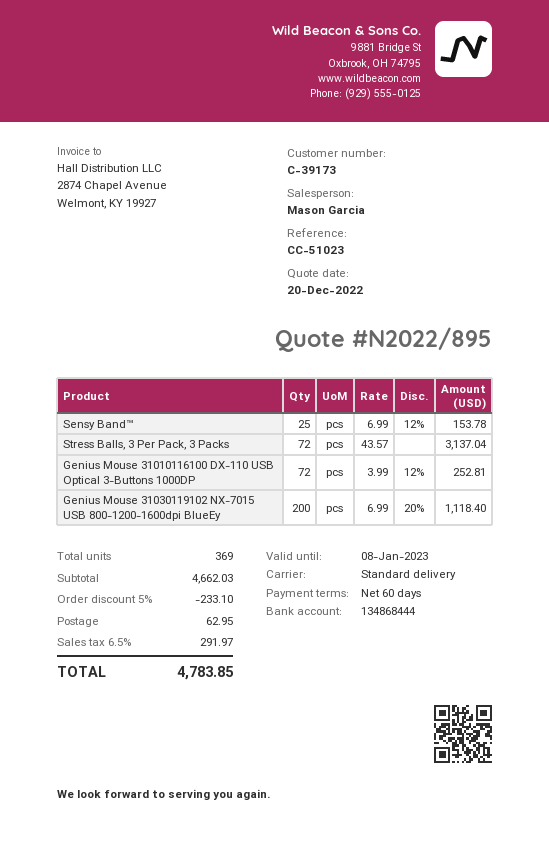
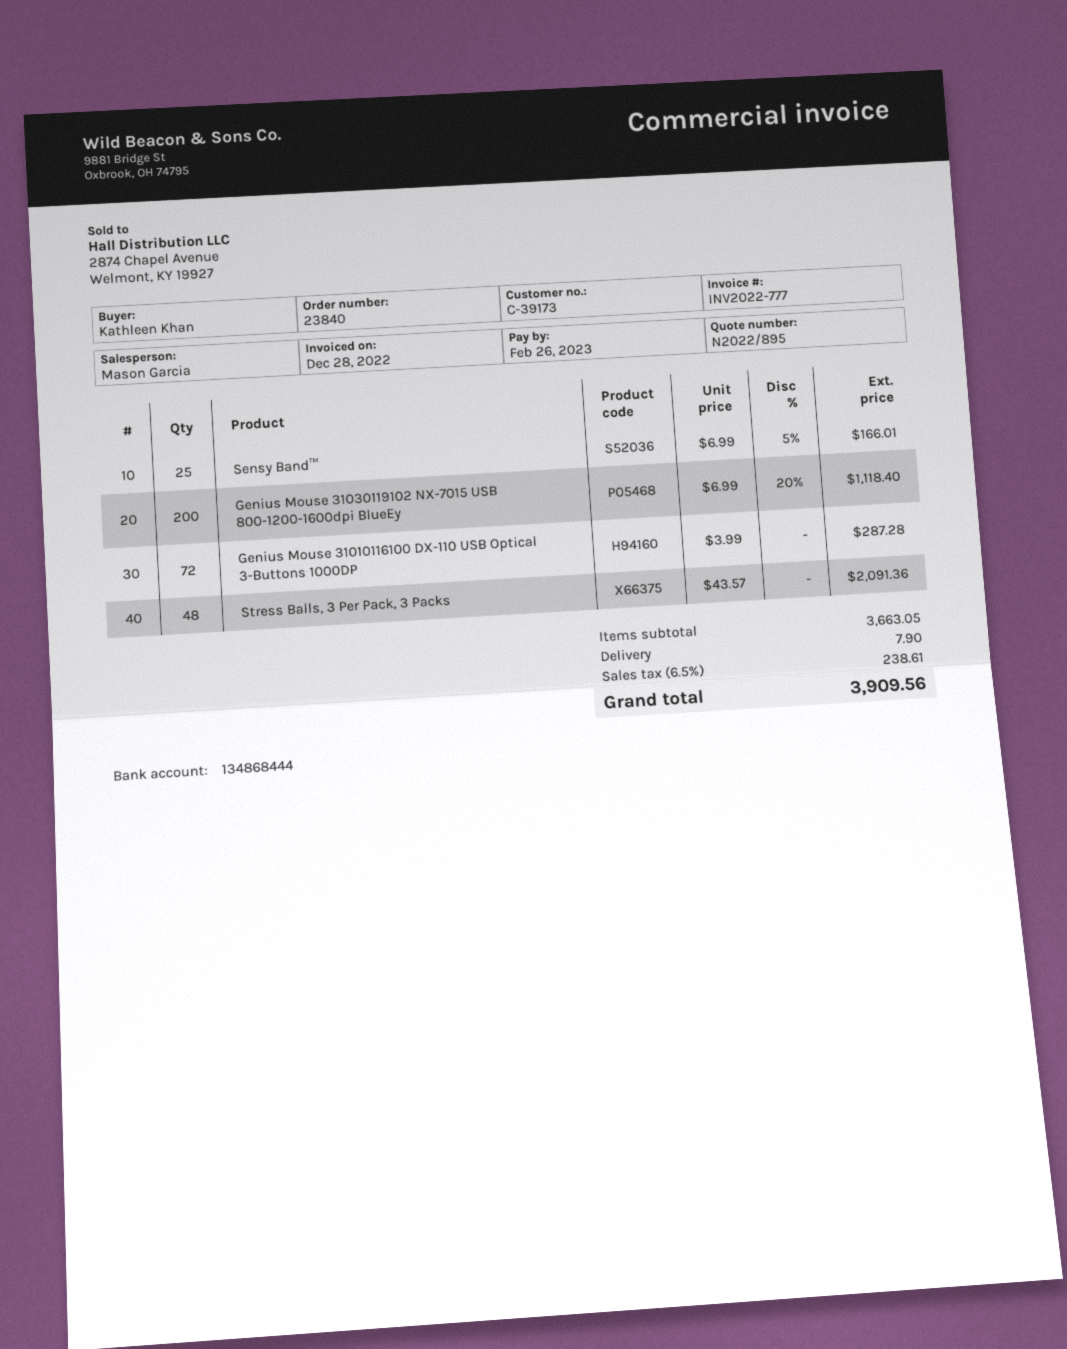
Sensy Band™: 25 x 6.99 - 12% = 153.78 -> 25 x 6.99 - 5% = 166.01
Stress Balls, 3 Per Pack, 3 Packs: 72 x 43.57 = 3137.04 -> 48 x 43.57 = 2091.36
Genius Mouse 31010116100 DX-110 USB Optical 3-Buttons 1000DP: 72 x 3.99 - 12% = 252.81 -> 72 x 3.99 = 287.28
subtotal: 4662.03 -> 3663.05
discount: 5% = 233.10 -> none
shipping: 62.95 -> 7.90
tax: 6.5% = 291.97 -> 6.5% = 238.61
total: 4783.85 -> 3909.56

